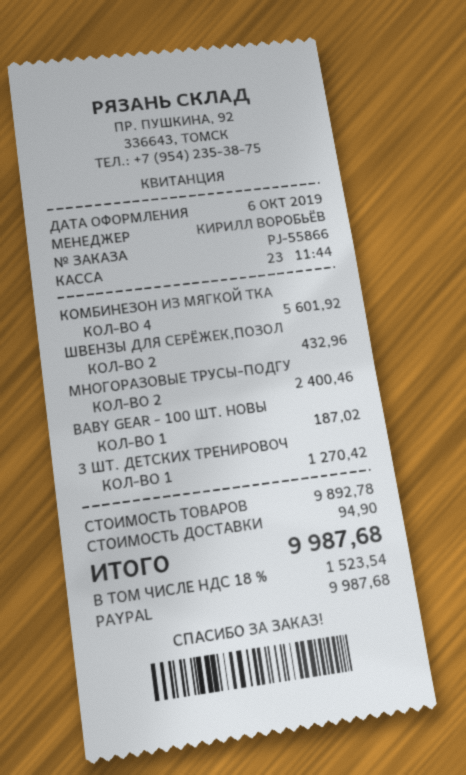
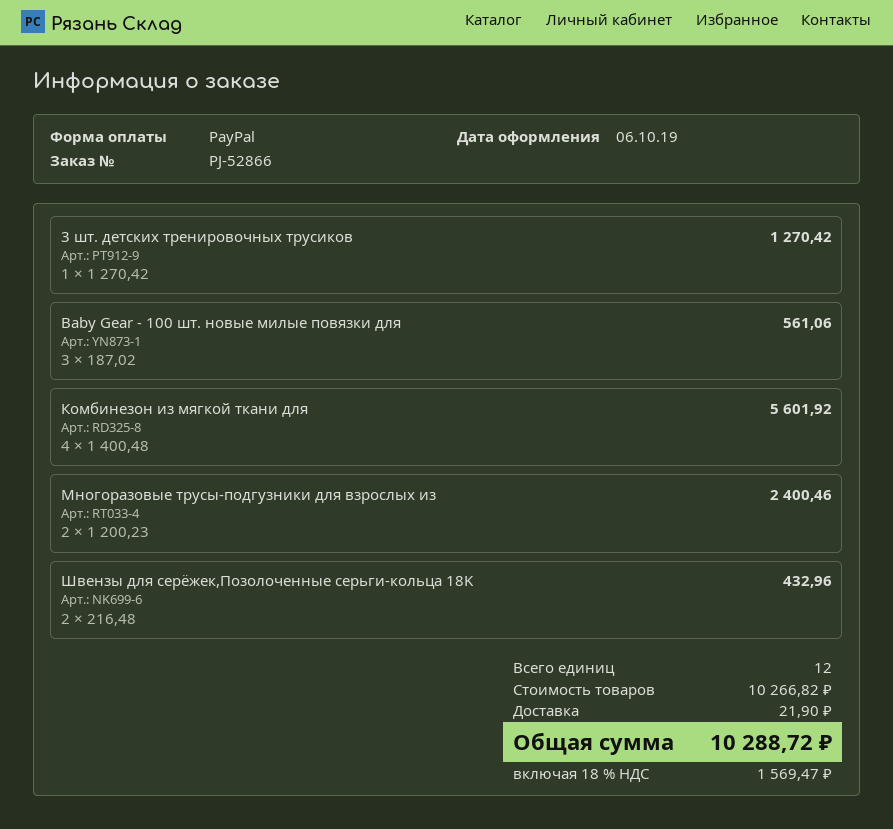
order number: PJ-55866 -> PJ-52866
BABY GEAR - 100 ШТ. НОВЫ: 1 for 187.02 -> 3 for 561.06
subtotal: 9892.78 -> 10266.82
shipping: 94.90 -> 21.90
tax: 18% = 1523.54 -> 18% = 1569.47
total: 9987.68 -> 10288.72

